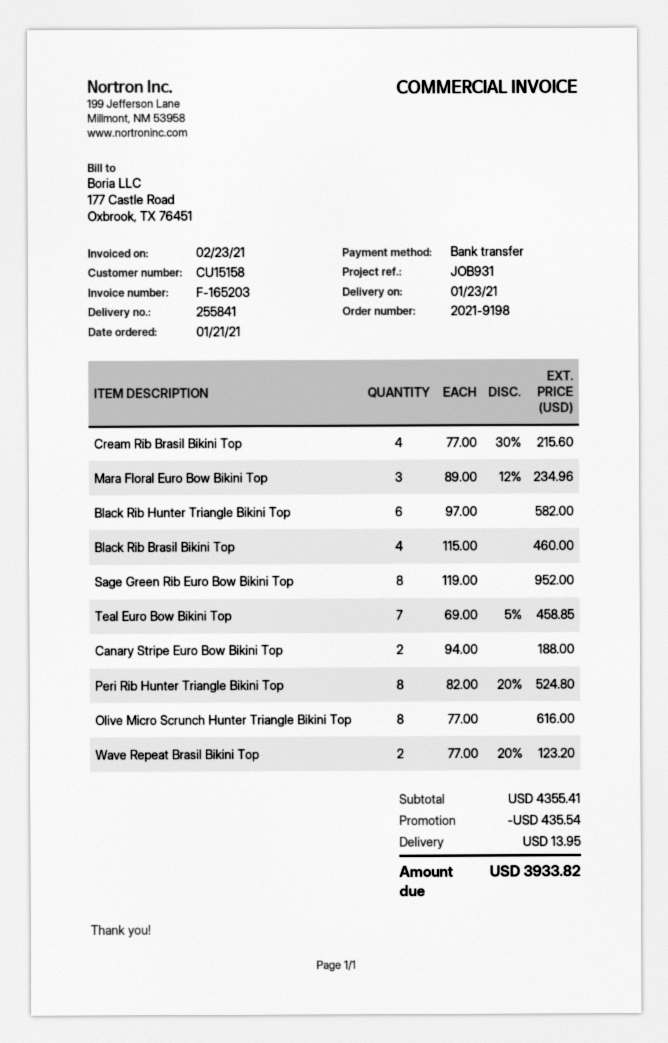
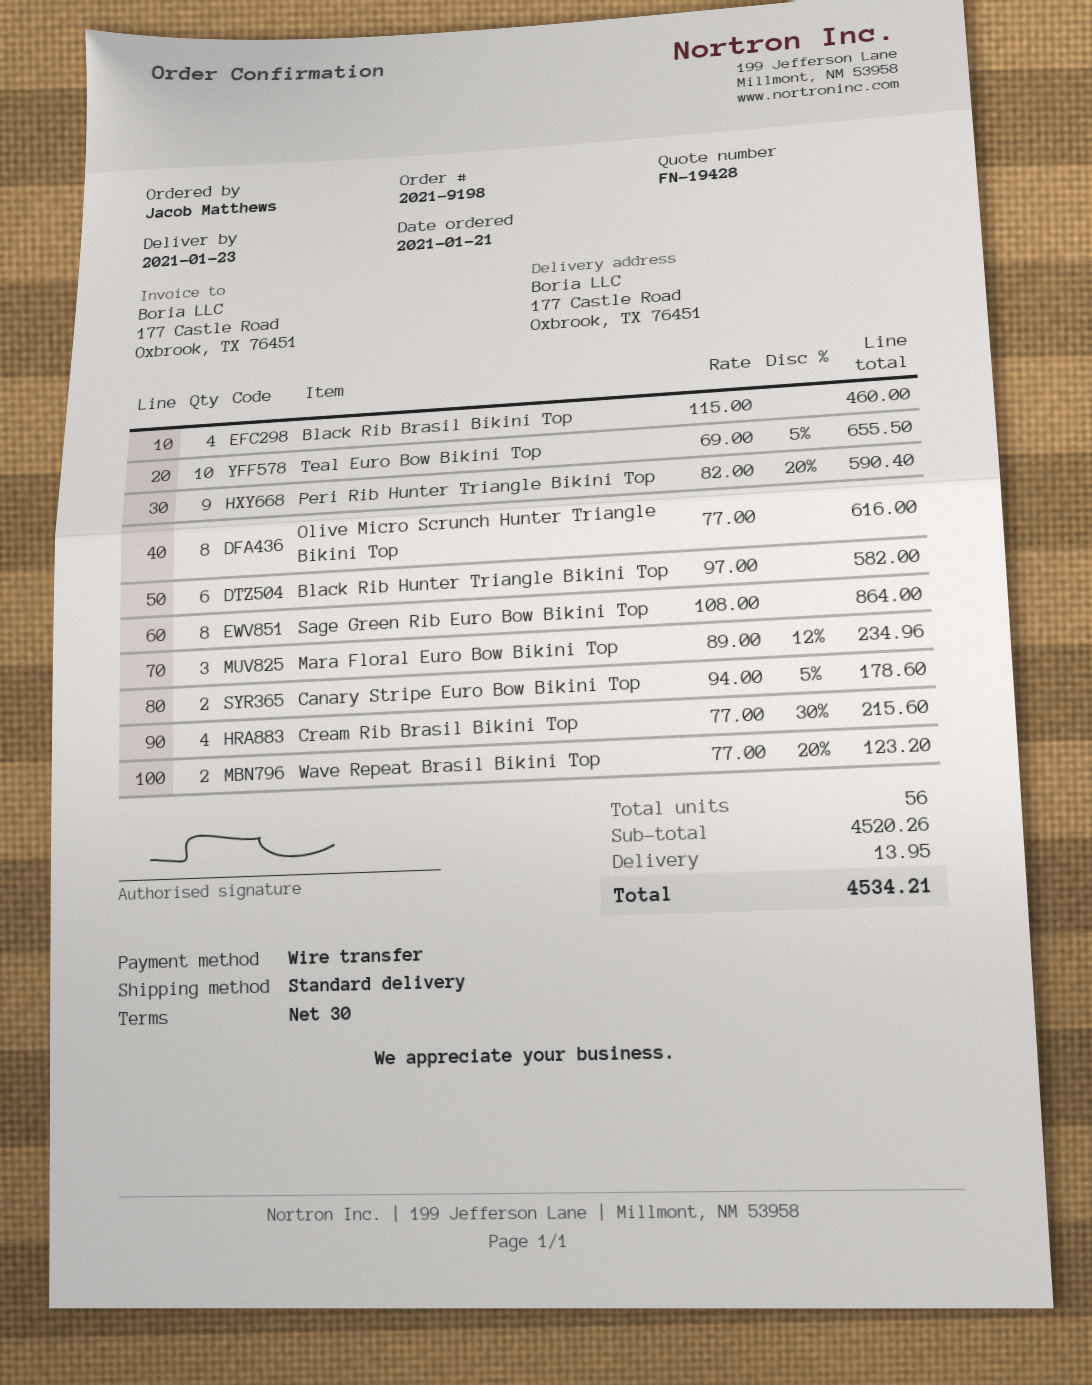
Sage Green Rib Euro Bow Bikini Top: 8 x 119.00 = 952.00 -> 8 x 108.00 = 864.00
Teal Euro Bow Bikini Top: 7 x 69.00 - 5% = 458.85 -> 10 x 69.00 - 5% = 655.50
Canary Stripe Euro Bow Bikini Top: 2 x 94.00 = 188.00 -> 2 x 94.00 - 5% = 178.60
Peri Rib Hunter Triangle Bikini Top: 8 x 82.00 - 20% = 524.80 -> 9 x 82.00 - 20% = 590.40
subtotal: 4355.41 -> 4520.26
discount: 435.54 -> none
total: 3933.82 -> 4534.21

